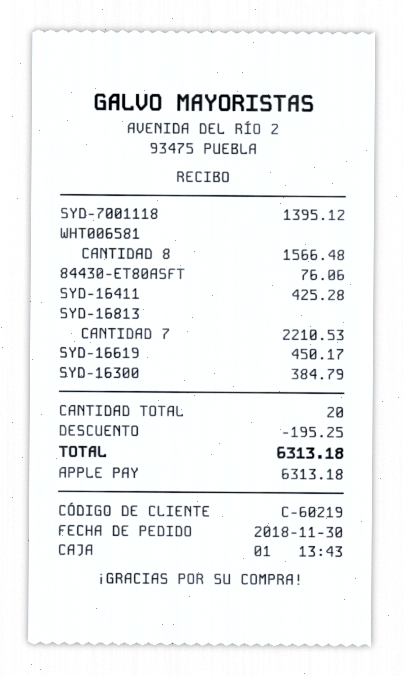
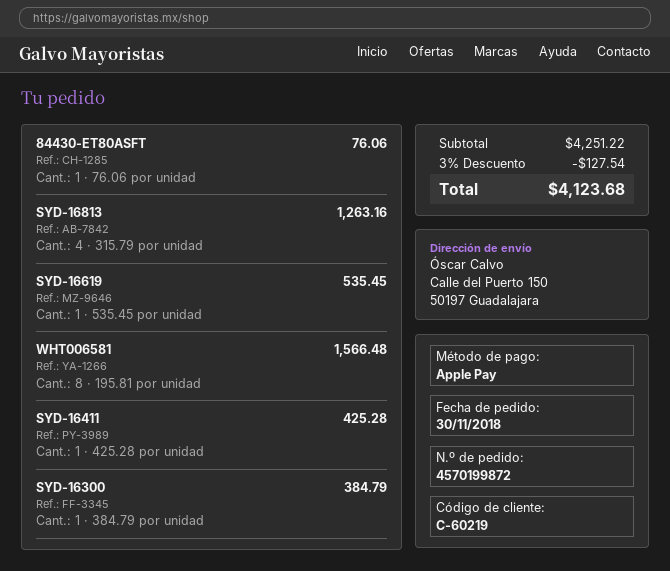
SYD-7001118: 1 for 1395.12 -> none
SYD-16813: 7 for 2210.53 -> 4 for 1263.16
SYD-16619: 1 for 450.17 -> 1 for 535.45
discount: 195.25 -> 127.54
total: 6313.18 -> 4123.68

